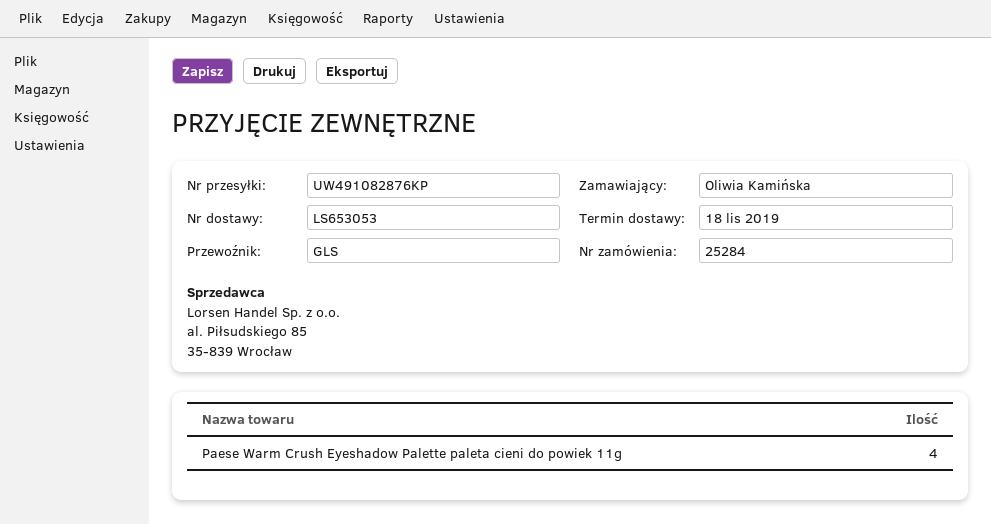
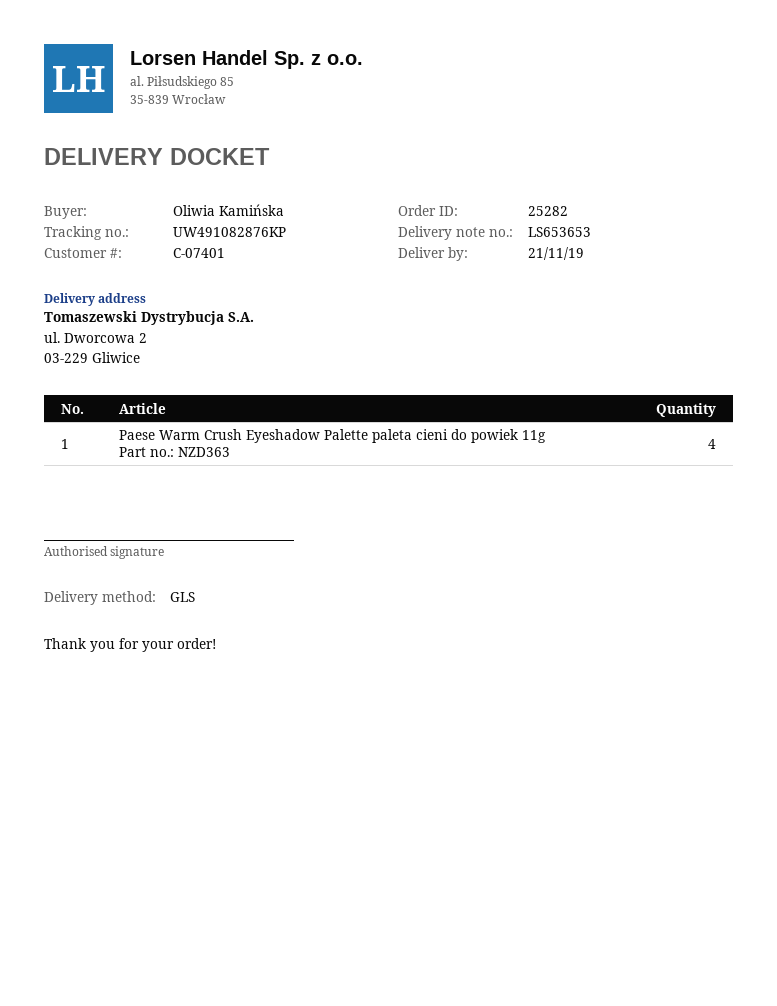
order number: 25284 -> 25282
delivery note number: LS653053 -> LS653653
delivery date: 2019-11-18 -> 2019-11-21

